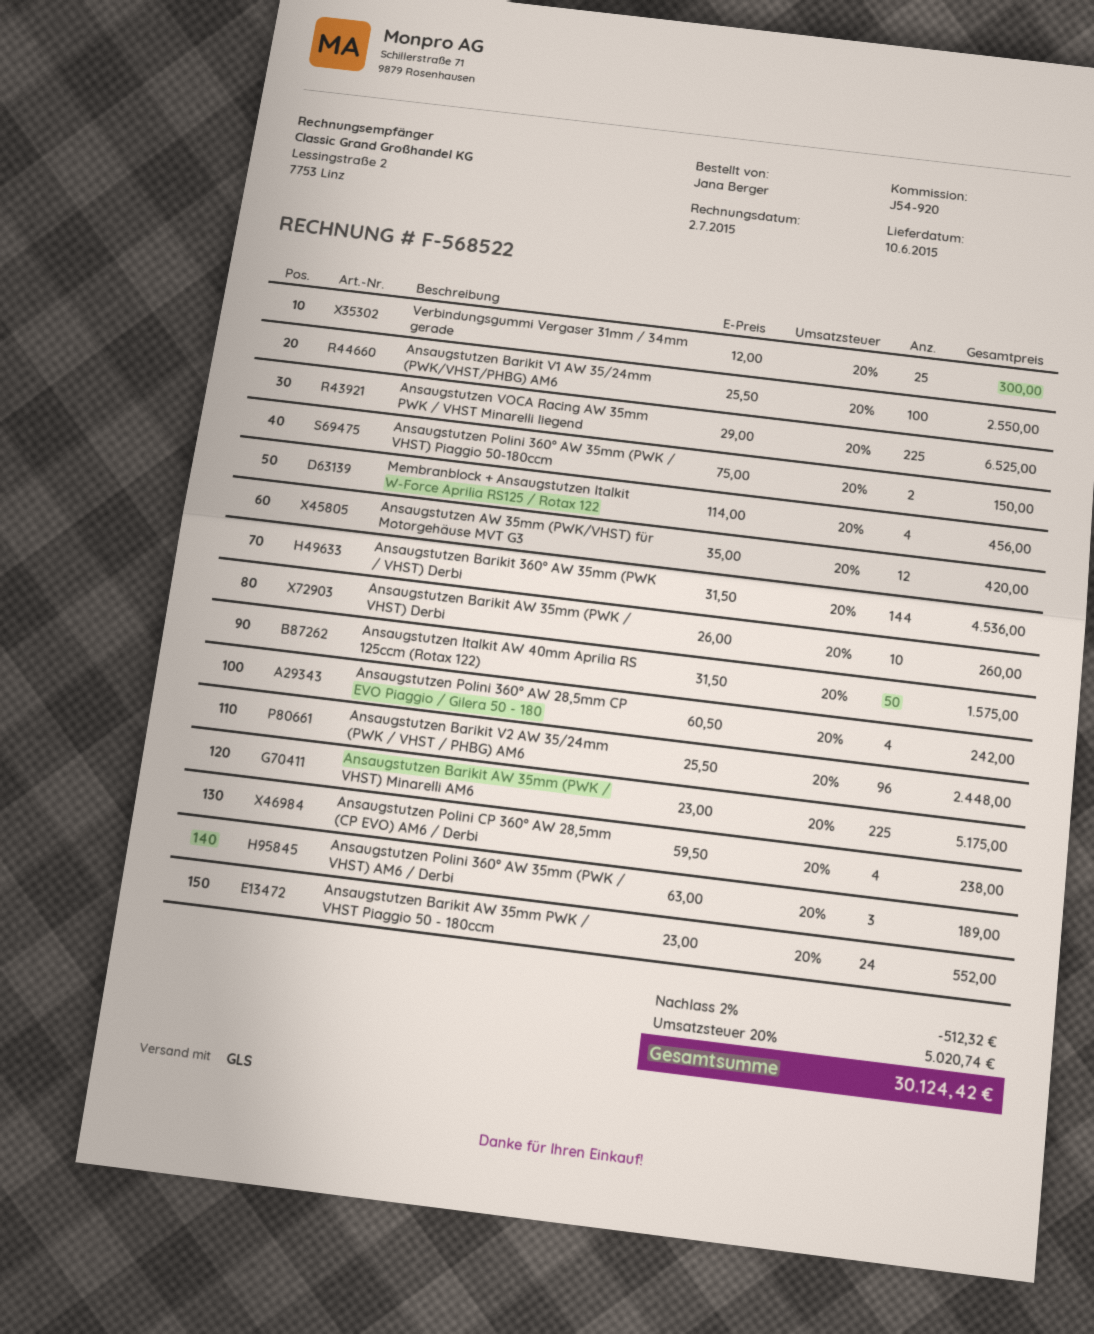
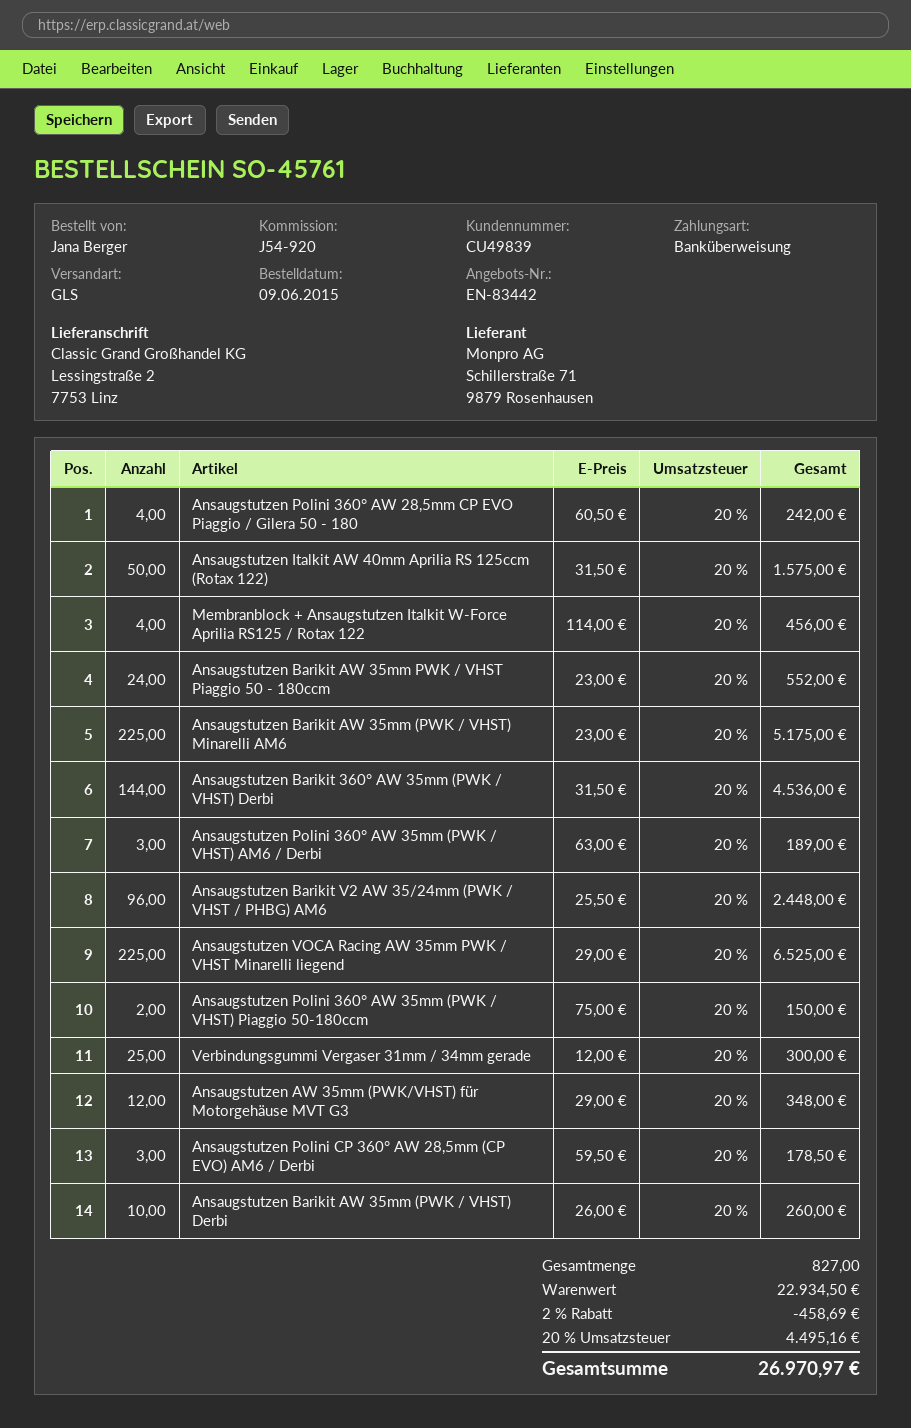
Ansaugstutzen Barikit V1 AW 35/24mm (PWK/VHST/PHBG) AM6: 100 x 25.50 = 2550.00 -> none
Ansaugstutzen AW 35mm (PWK/VHST) für Motorgehäuse MVT G3: 12 x 35.00 = 420.00 -> 12 x 29.00 = 348.00
Ansaugstutzen Polini CP 360° AW 28,5mm (CP EVO) AM6 / Derbi: 4 x 59.50 = 238.00 -> 3 x 59.50 = 178.50
discount: 2% = 512.32 -> 2% = 458.69
tax: 20% = 5020.74 -> 20% = 4495.16
total: 30124.42 -> 26970.97

